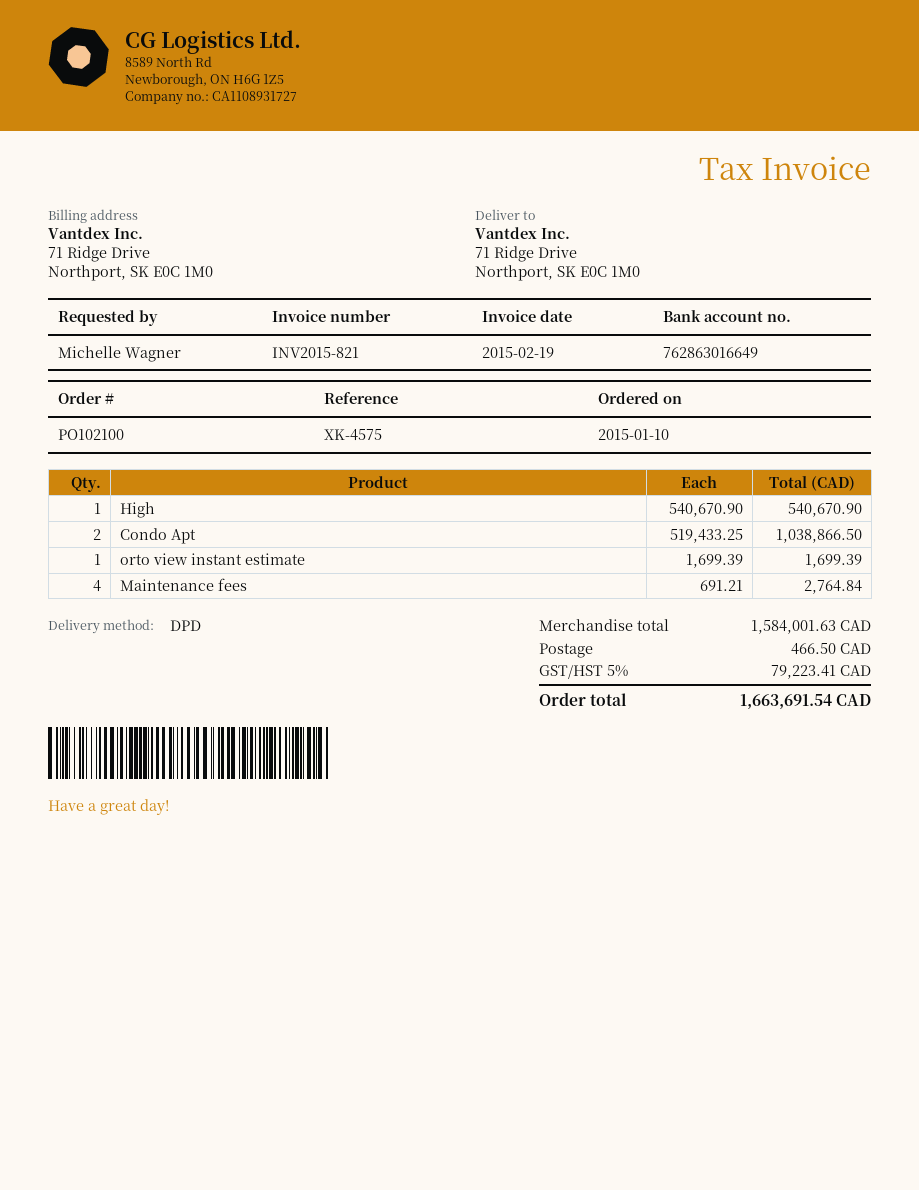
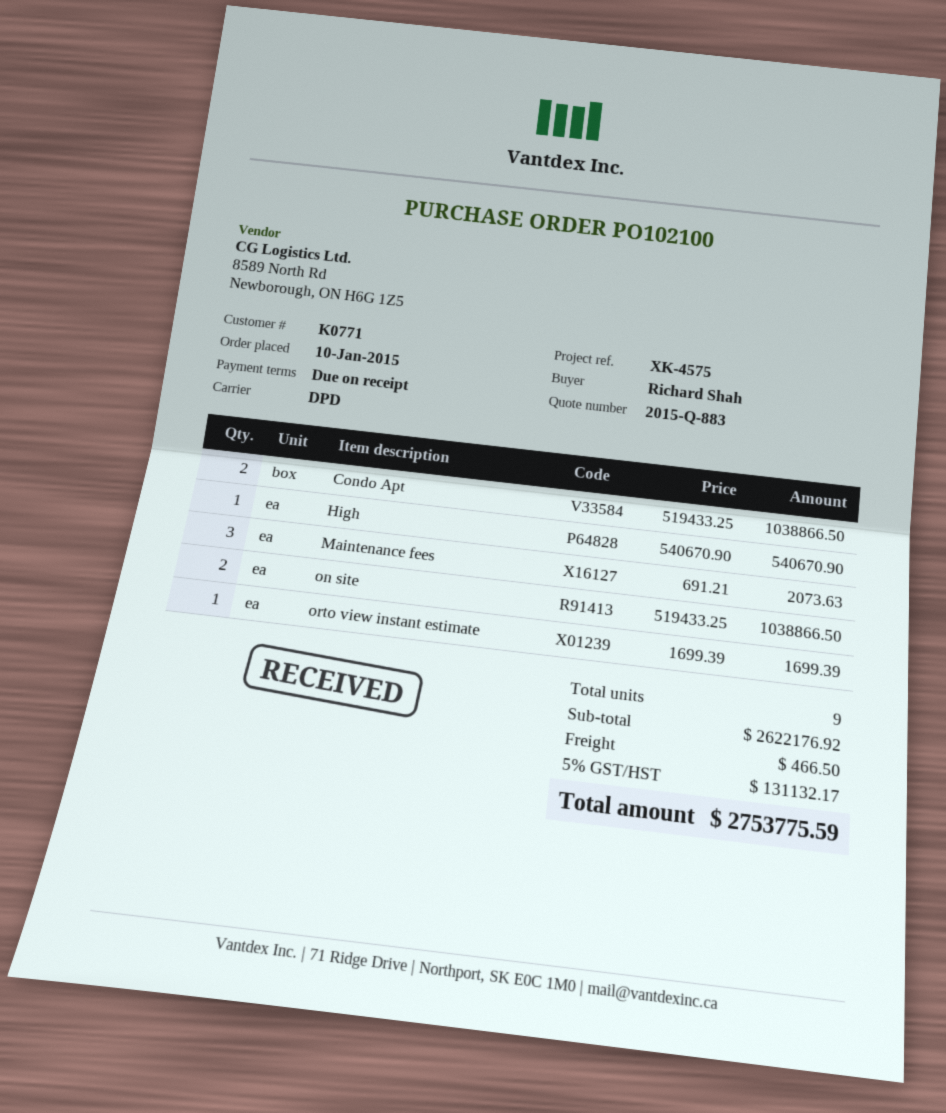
ordered by: Michelle Wagner -> Richard Shah
Maintenance fees: 4 x 691.21 = 2764.84 -> 3 x 691.21 = 2073.63
on site: none -> 2 x 519433.25 = 1038866.50
subtotal: 1584001.63 -> 2622176.92
tax: 5% = 79223.41 -> 5% = 131132.17
total: 1663691.54 -> 2753775.59

